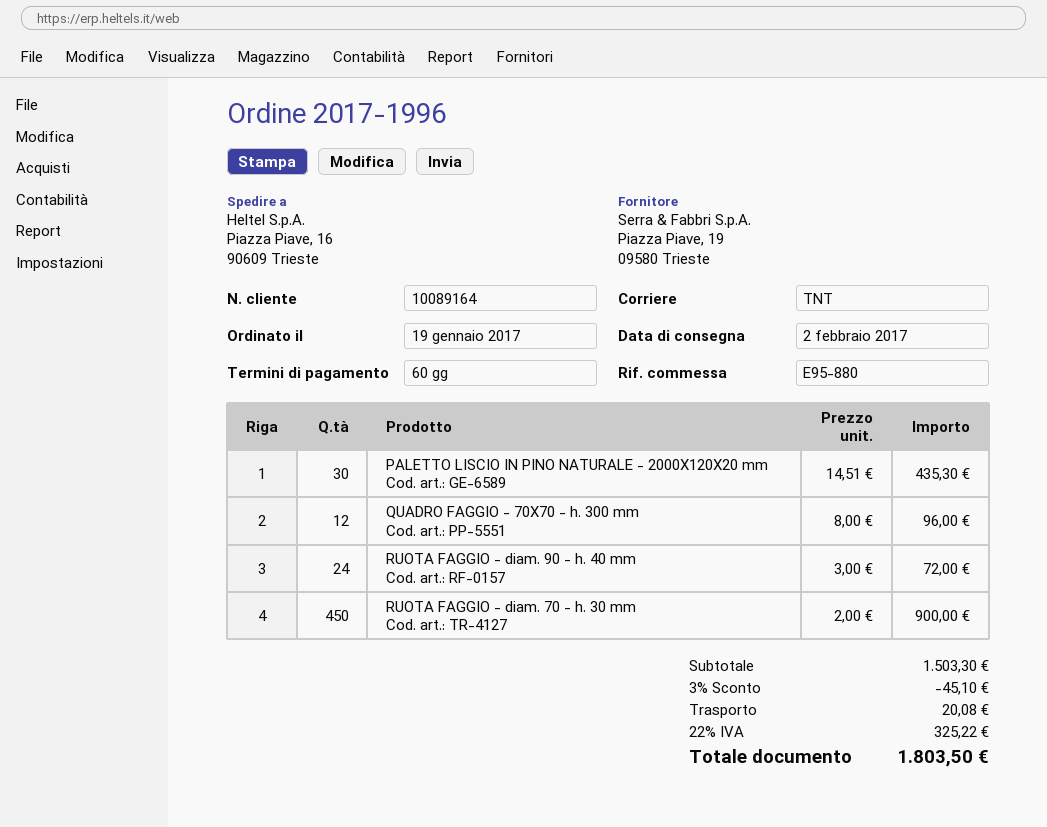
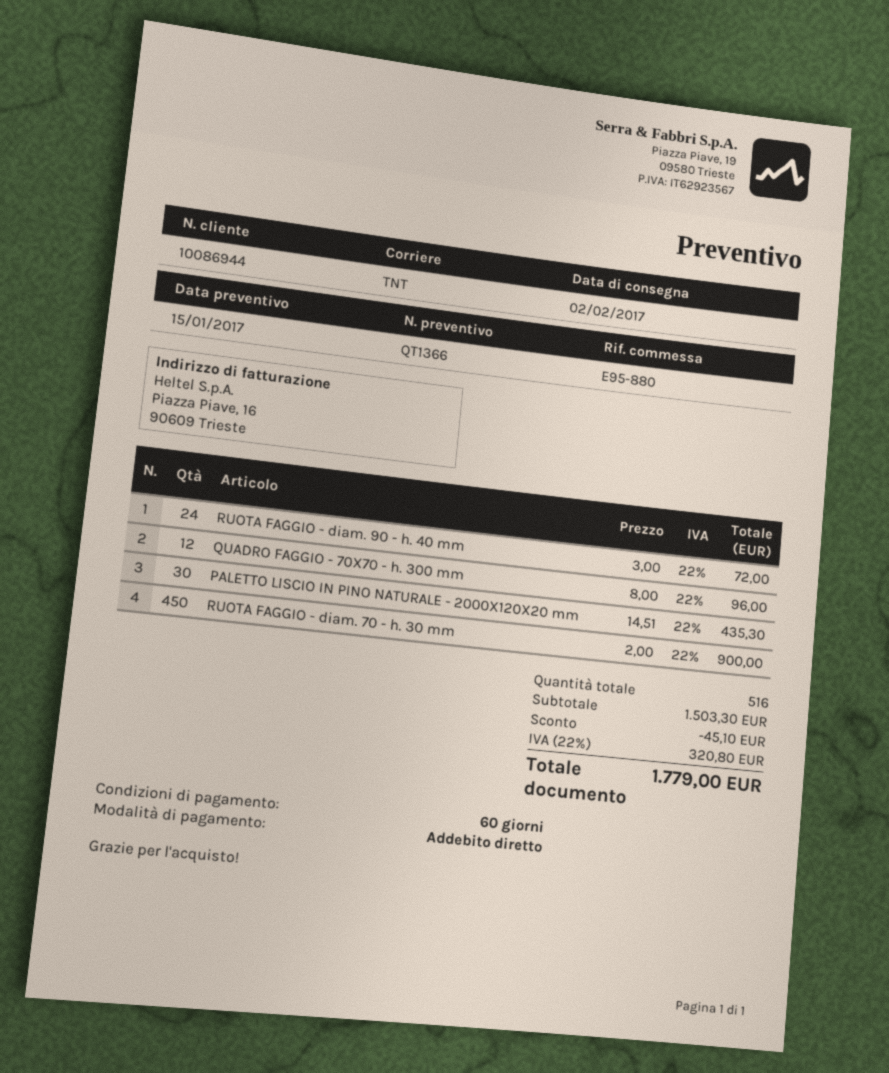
customer number: 10089164 -> 10086944
shipping: 20.08 -> none
tax: 22% = 325.22 -> 22% = 320.80
total: 1803.50 -> 1779.00

